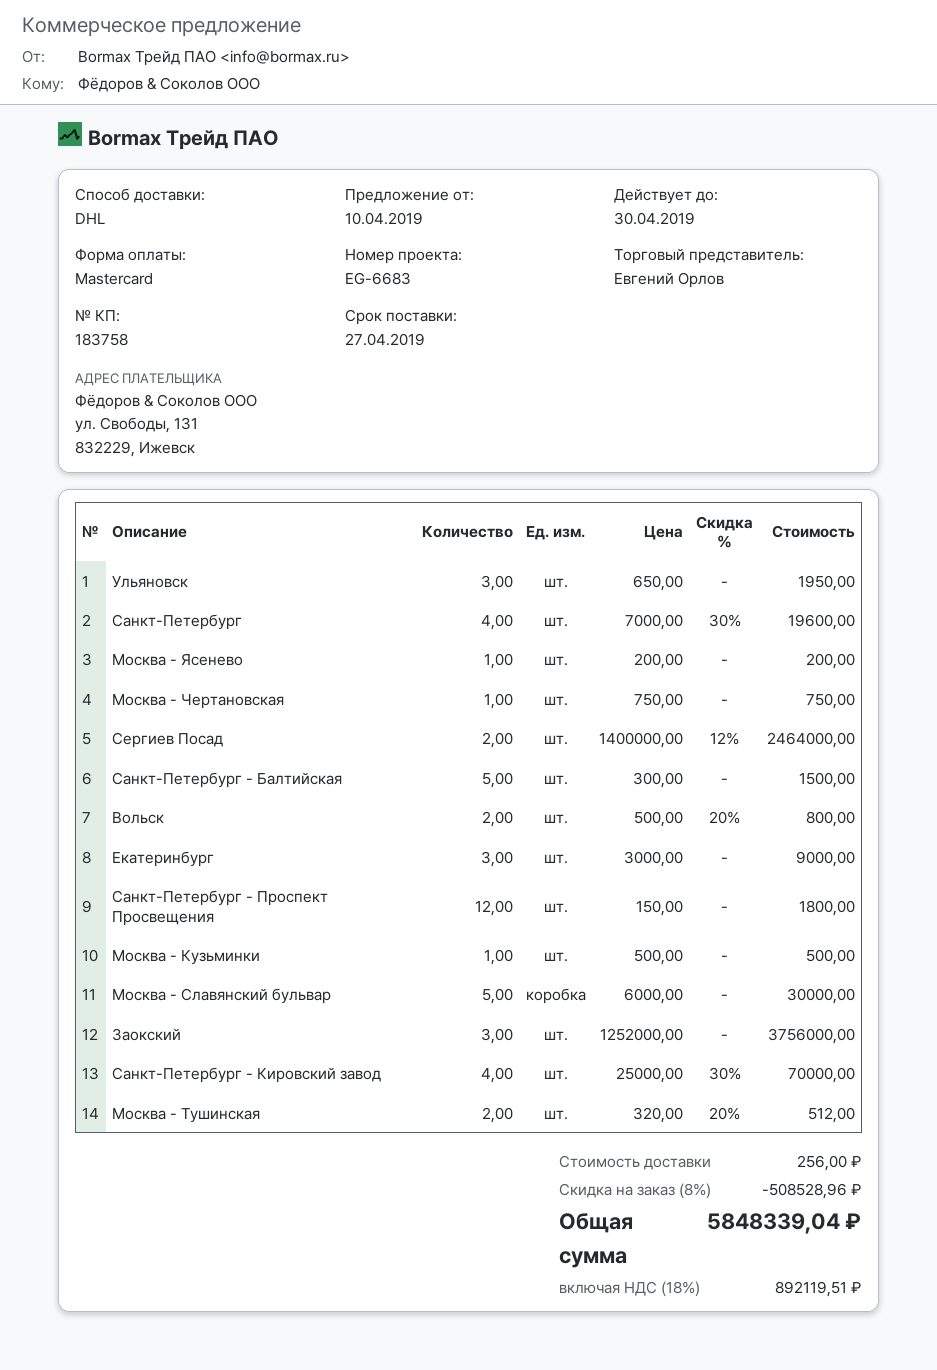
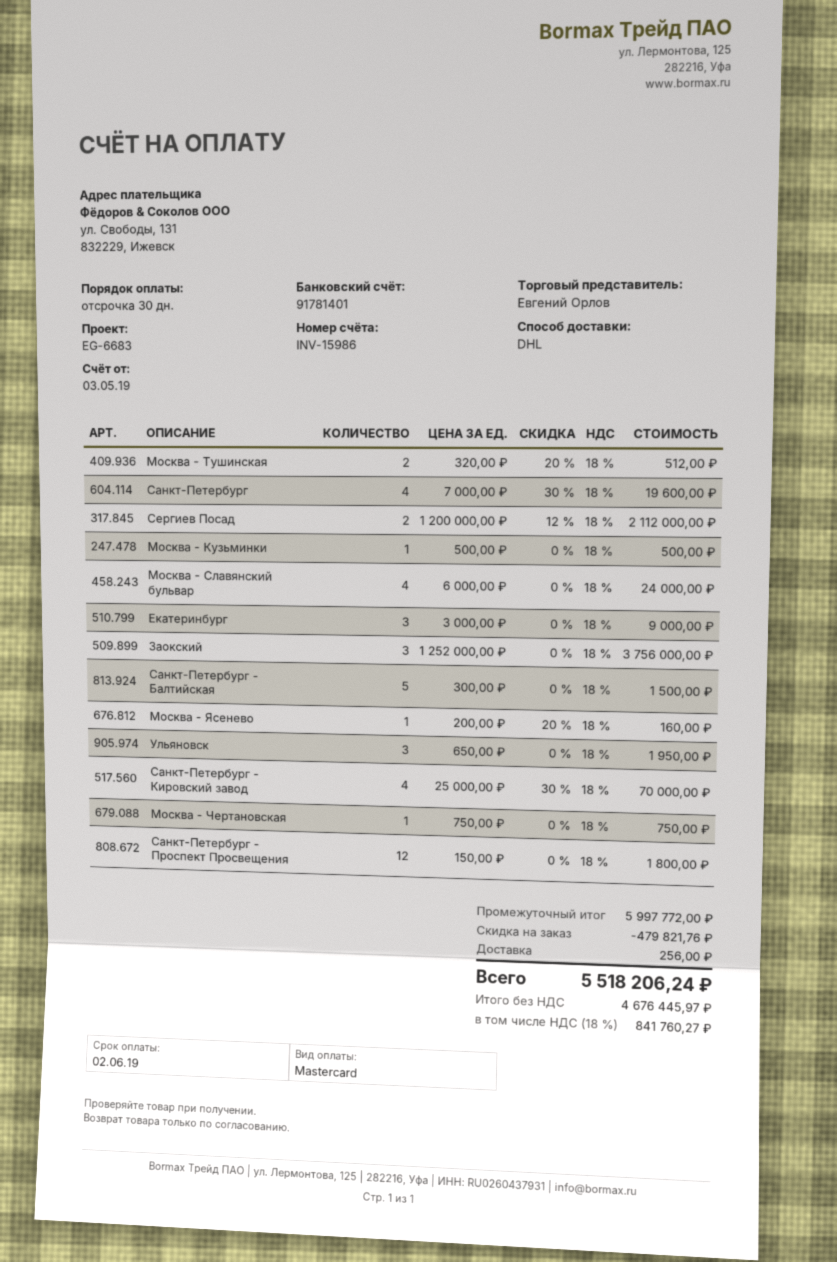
Москва - Ясенево: 1 x 200.00 = 200.00 -> 1 x 200.00 - 20% = 160.00
Сергиев Посад: 2 x 1400000.00 - 12% = 2464000.00 -> 2 x 1200000.00 - 12% = 2112000.00
Вольск: 2 x 500.00 - 20% = 800.00 -> none
Москва - Славянский бульвар: 5 x 6000.00 = 30000.00 -> 4 x 6000.00 = 24000.00
discount: 508528.96 -> 479821.76
tax: 18% = 892119.51 -> 18% = 841760.27
total: 5848339.04 -> 5518206.24

